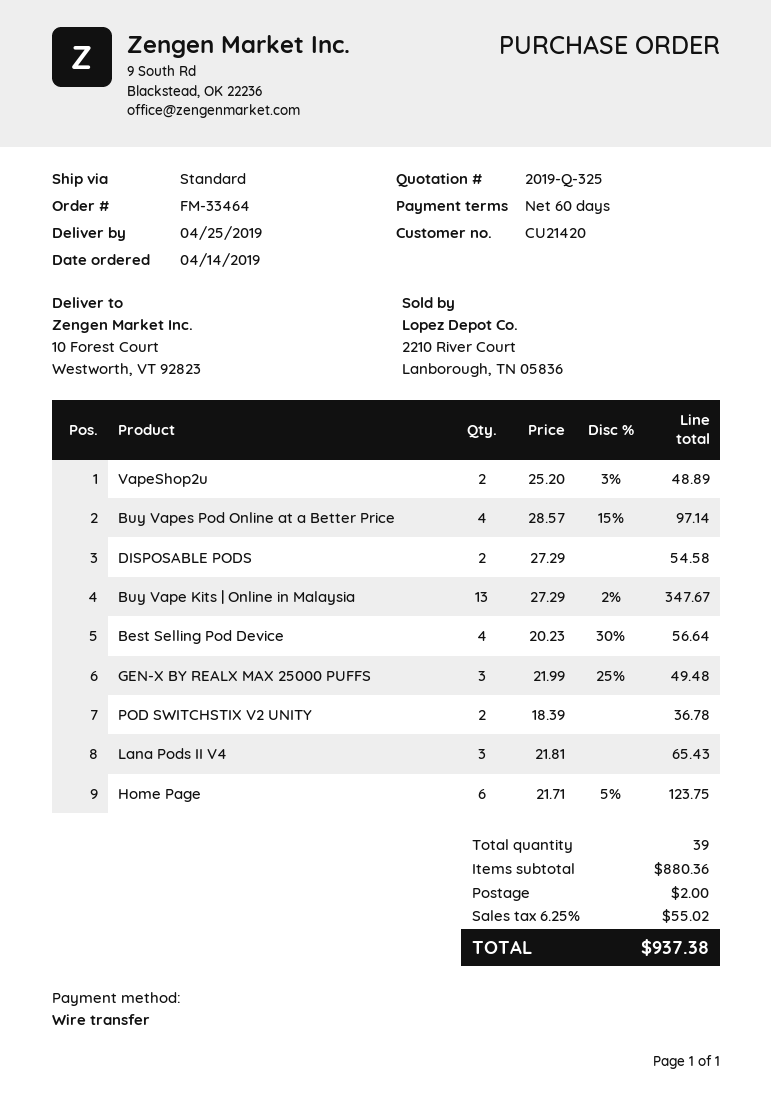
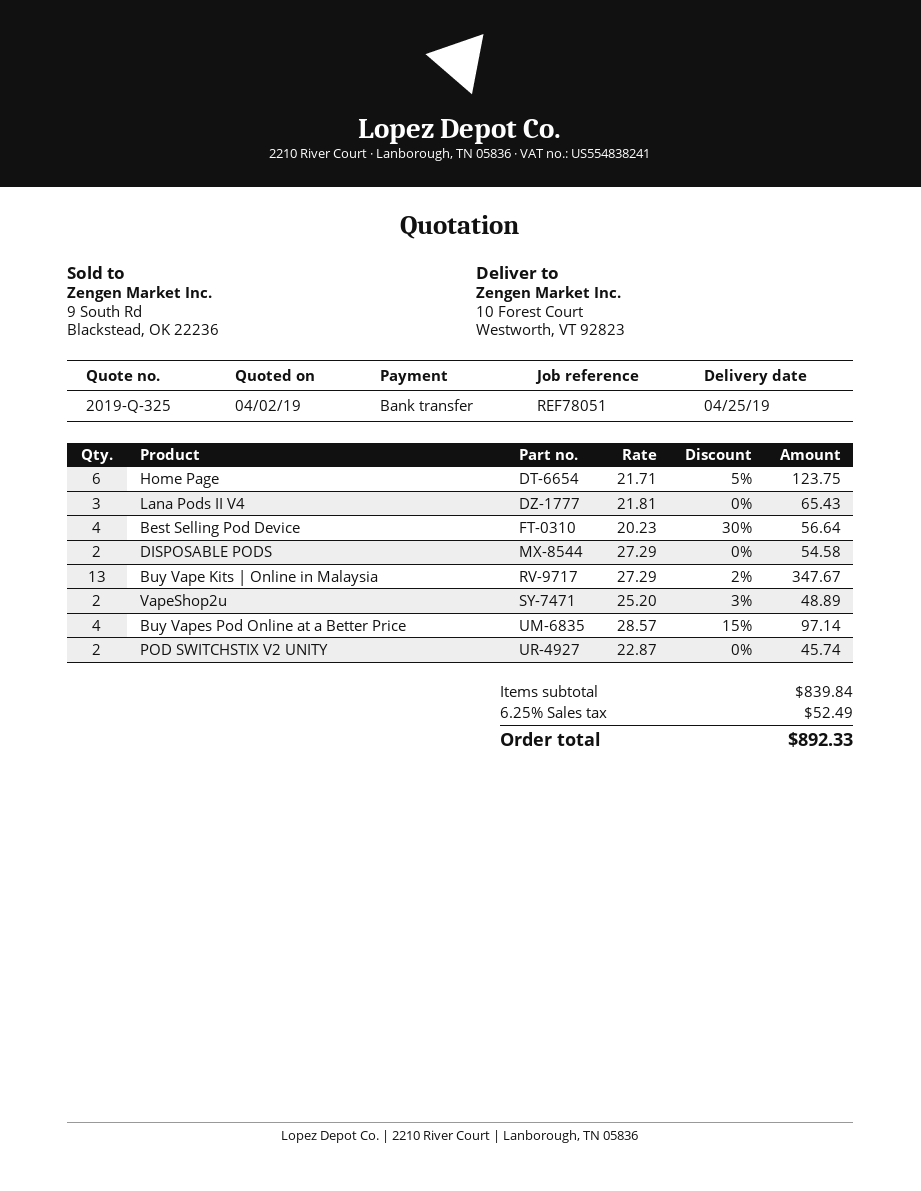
GEN-X BY REALX MAX 25000 PUFFS: 3 x 21.99 - 25% = 49.48 -> none
POD SWITCHSTIX V2 UNITY: 2 x 18.39 = 36.78 -> 2 x 22.87 = 45.74
subtotal: 880.36 -> 839.84
shipping: 2.00 -> none
tax: 6.25% = 55.02 -> 6.25% = 52.49
total: 937.38 -> 892.33

